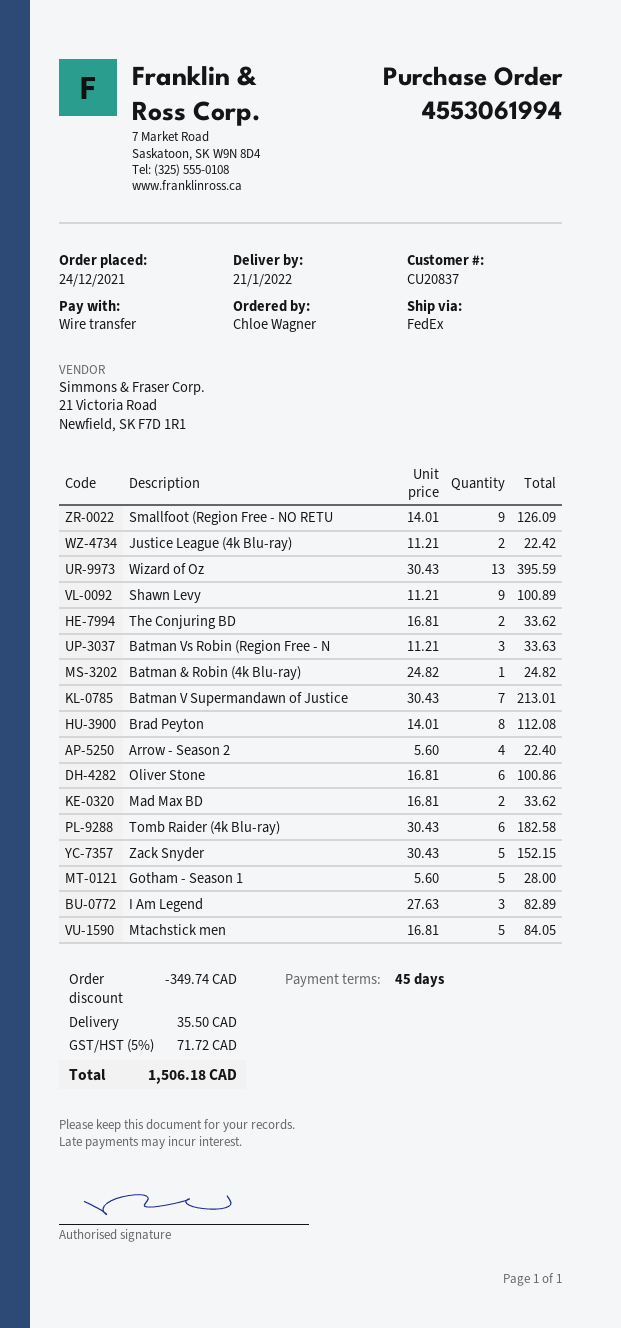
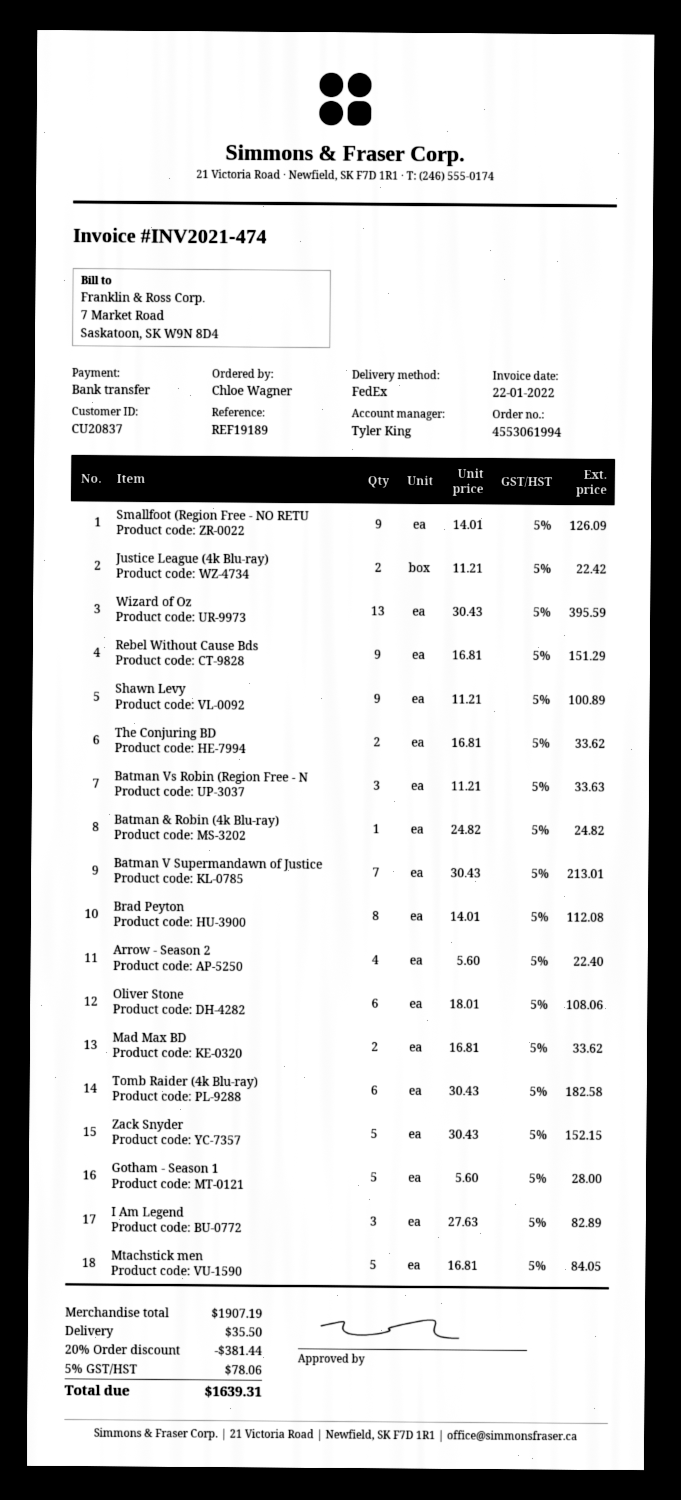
Oliver Stone: 6 x 16.81 = 100.86 -> 6 x 18.01 = 108.06
Rebel Without Cause Bds: none -> 9 x 16.81 = 151.29
discount: 349.74 -> 381.44
tax: 5% = 71.72 -> 5% = 78.06
total: 1506.18 -> 1639.31

